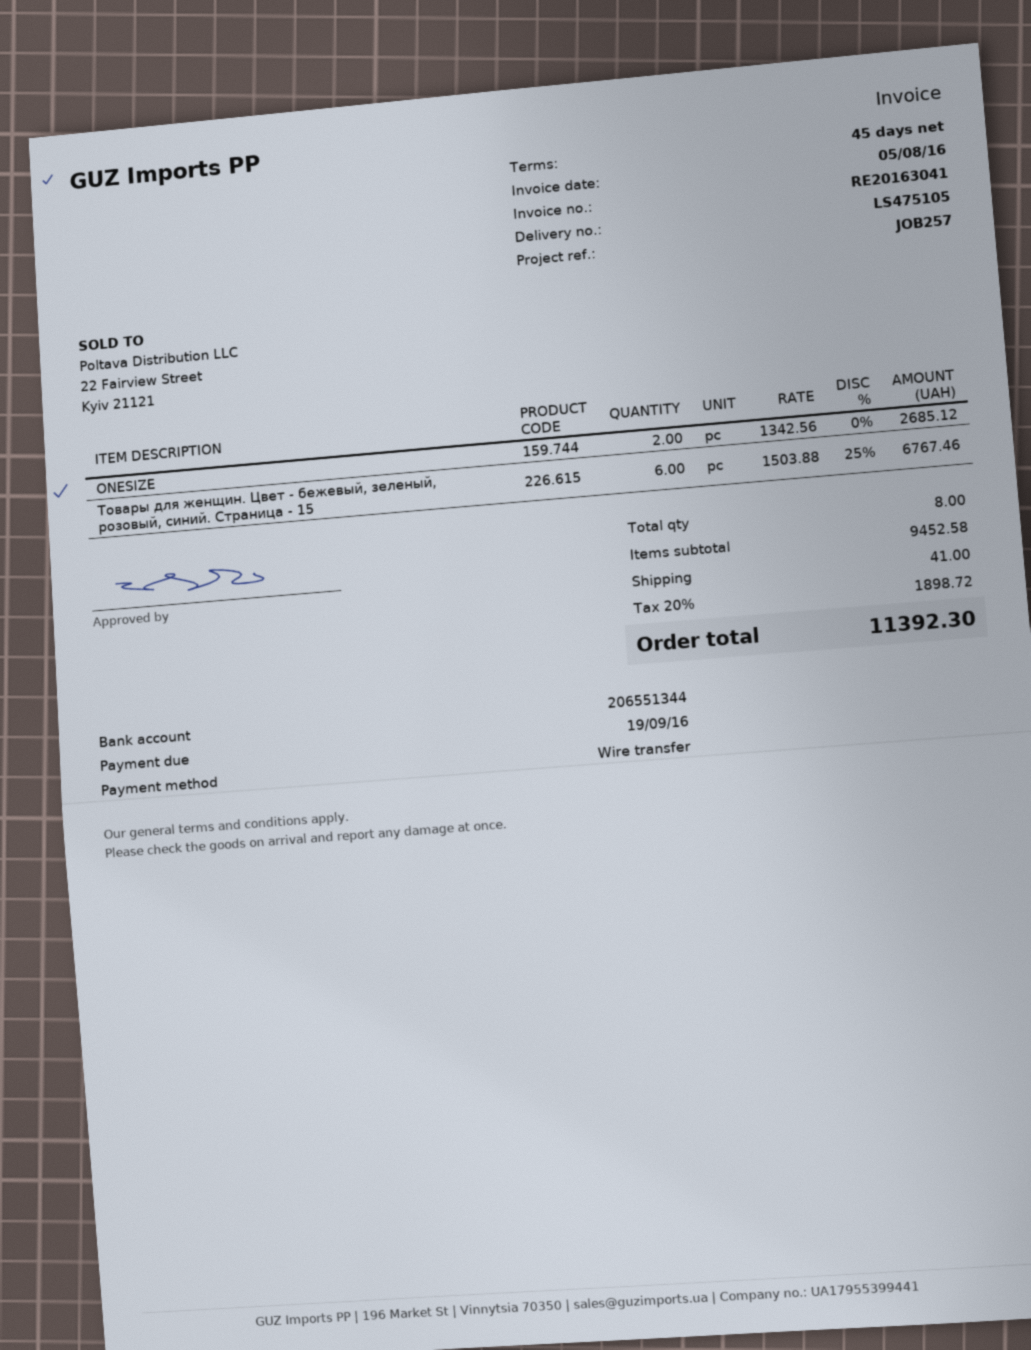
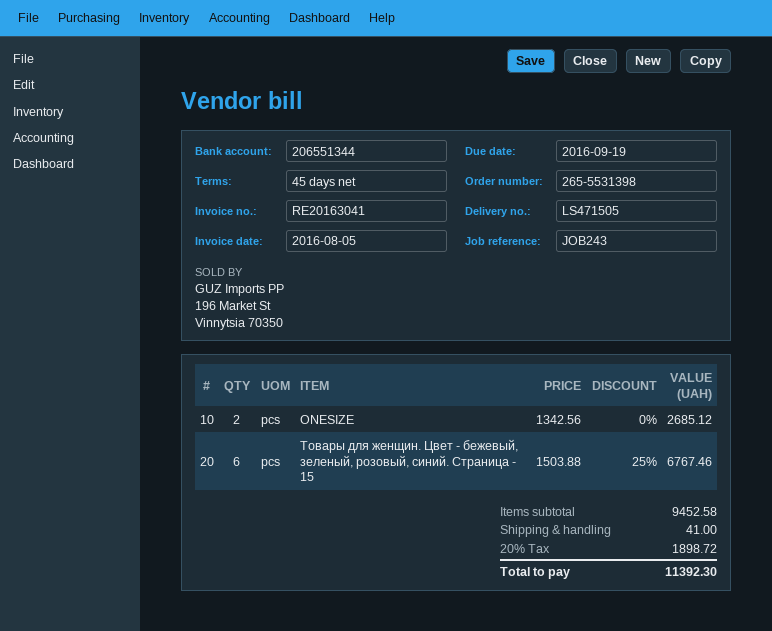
delivery note number: LS475105 -> LS471505
reference: JOB257 -> JOB243

